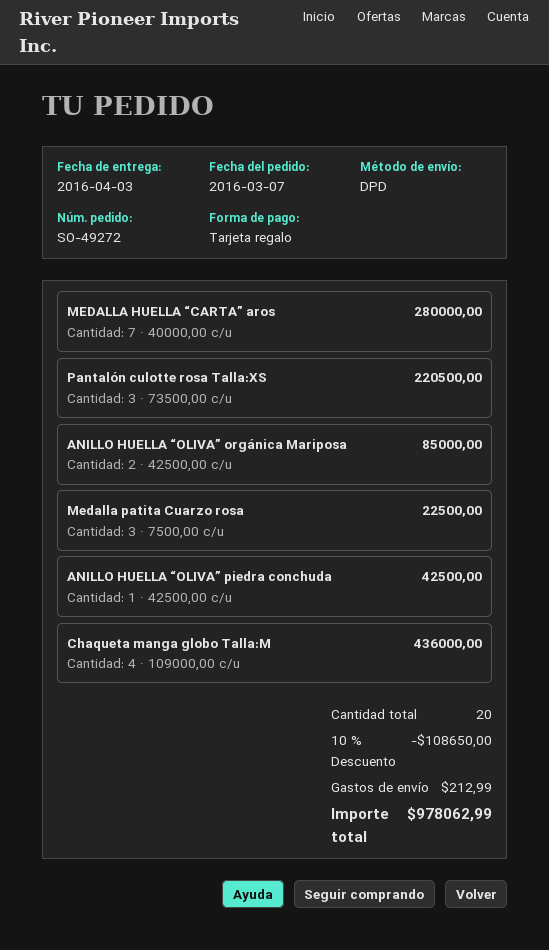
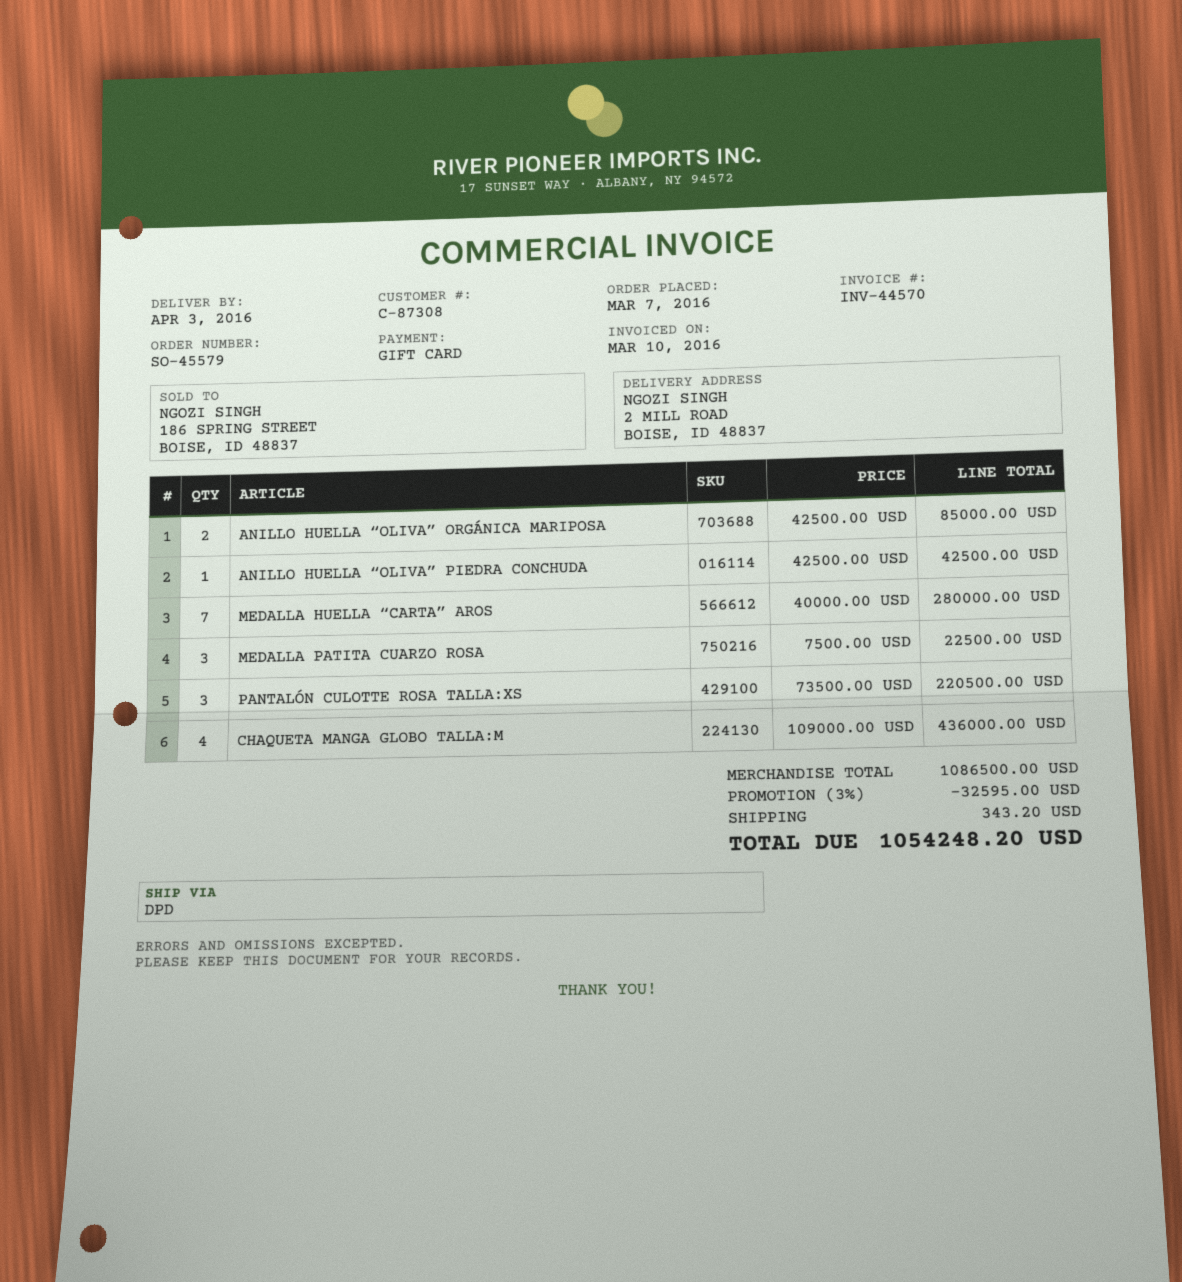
order number: SO-49272 -> SO-45579
discount: 10% = 108650.00 -> 3% = 32595.00
shipping: 212.99 -> 343.20
total: 978062.99 -> 1054248.20

